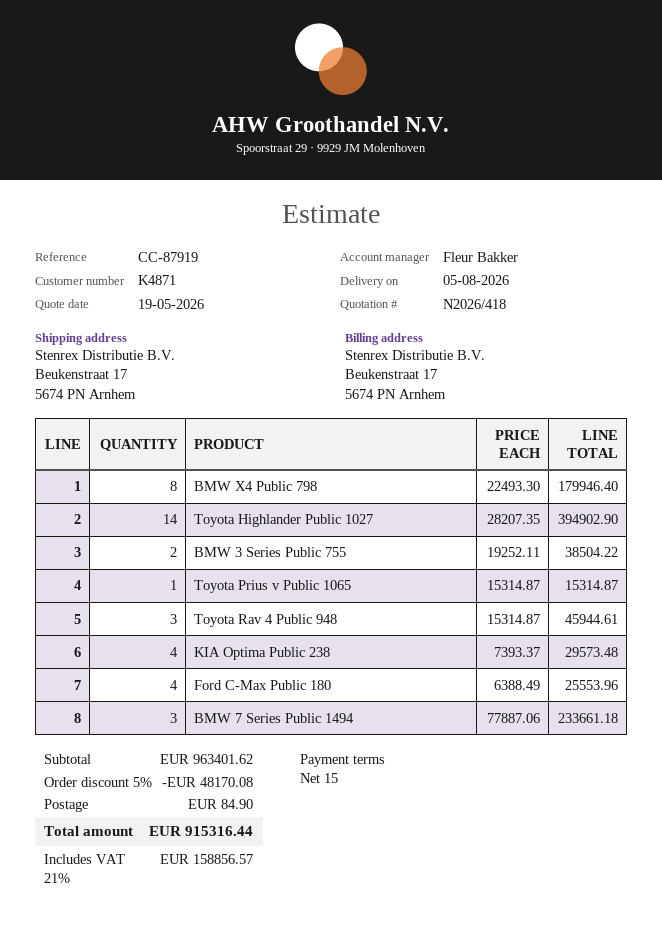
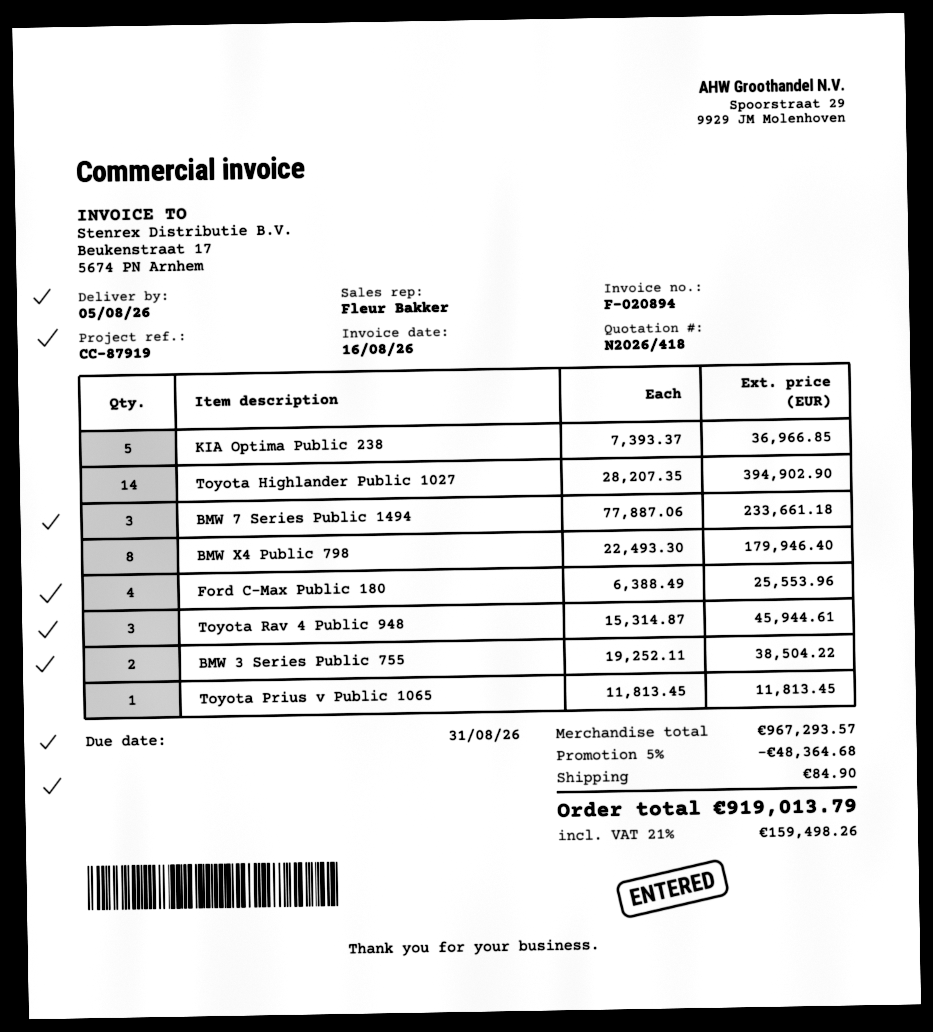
Toyota Prius v Public 1065: 1 x 15314.87 = 15314.87 -> 1 x 11813.45 = 11813.45
KIA Optima Public 238: 4 x 7393.37 = 29573.48 -> 5 x 7393.37 = 36966.85
subtotal: 963401.62 -> 967293.57
discount: 5% = 48170.08 -> 5% = 48364.68
tax: 21% = 158856.57 -> 21% = 159498.26
total: 915316.44 -> 919013.79

